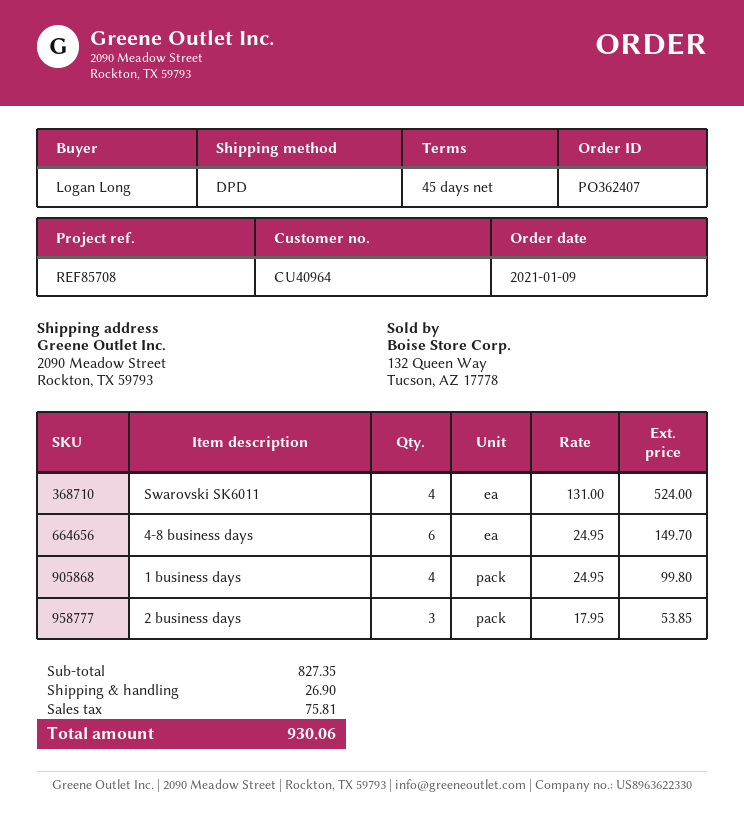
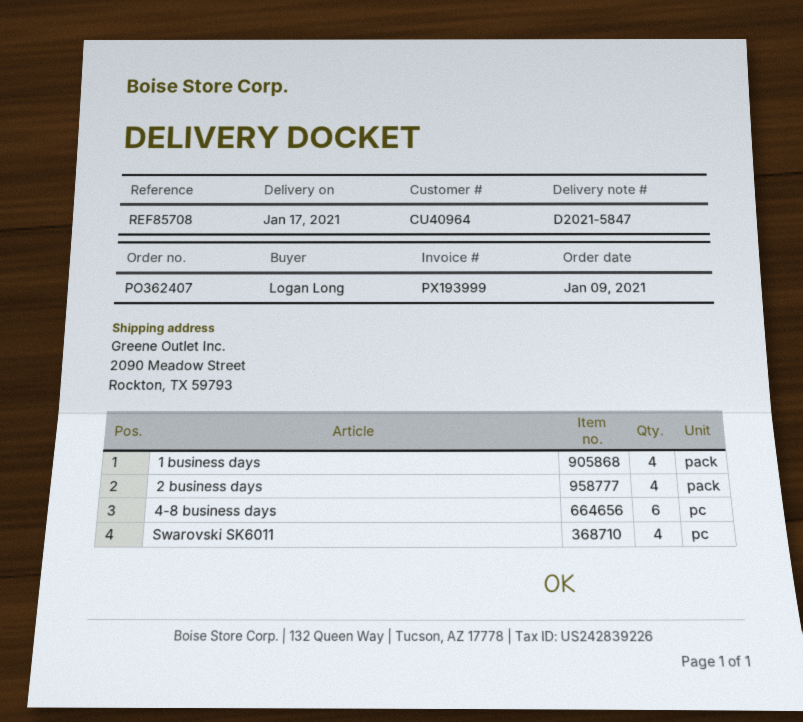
2 business days: 3 -> 4

